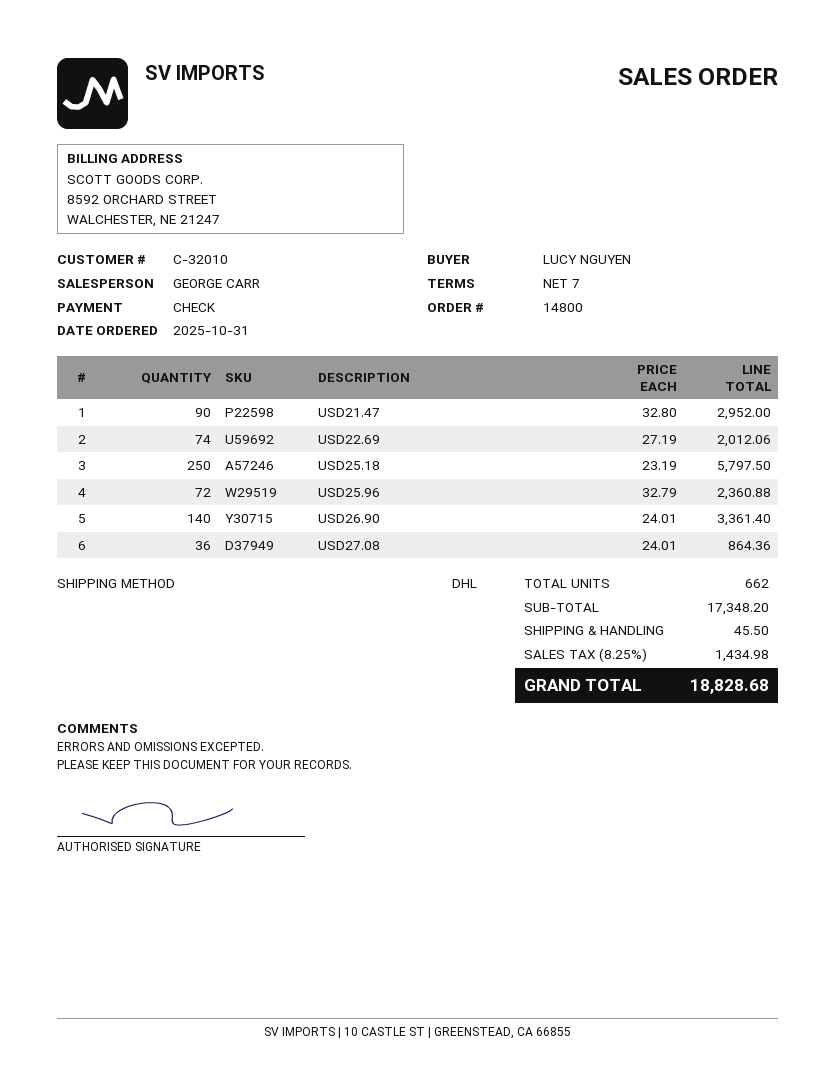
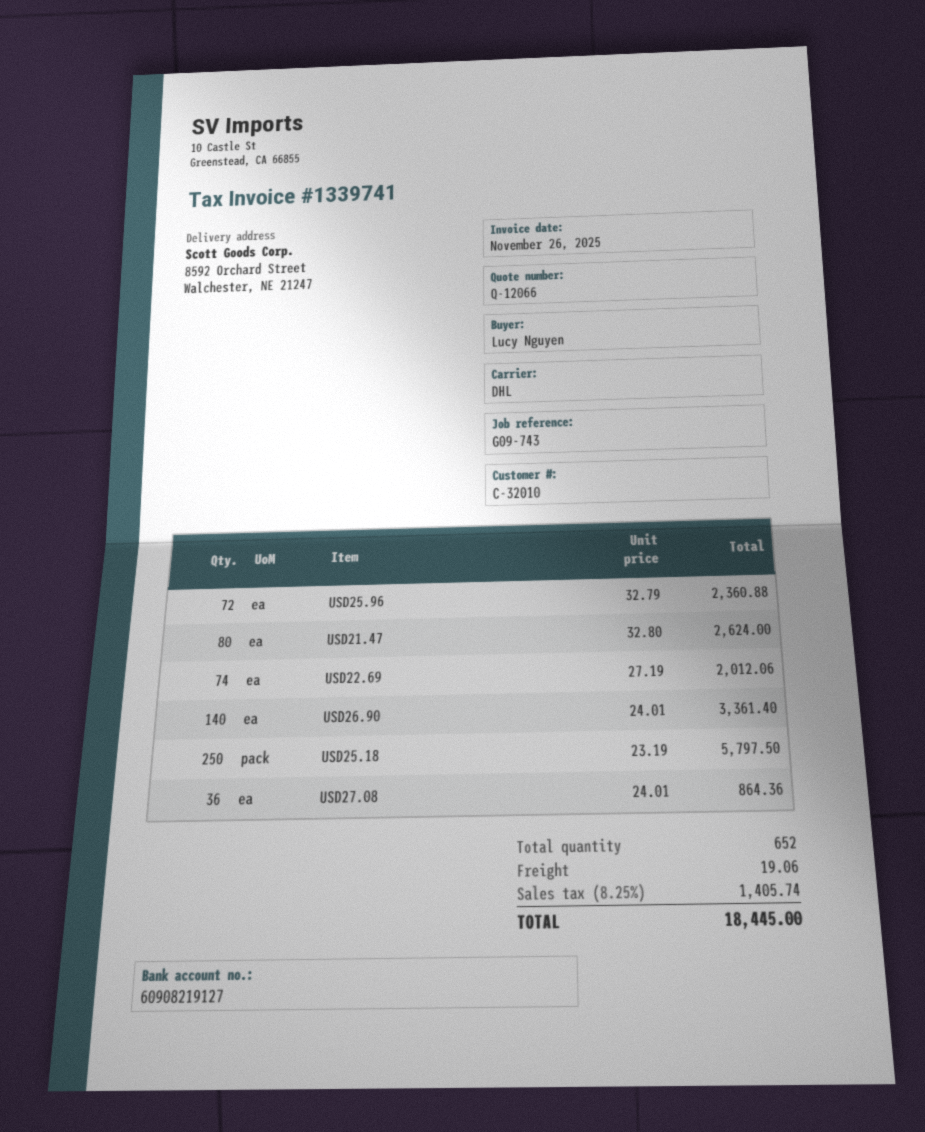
USD21.47: 90 x 32.80 = 2952.00 -> 80 x 32.80 = 2624.00
total quantity: 662 -> 652
shipping: 45.50 -> 19.06
tax: 8.25% = 1434.98 -> 8.25% = 1405.74
total: 18828.68 -> 18445.00

